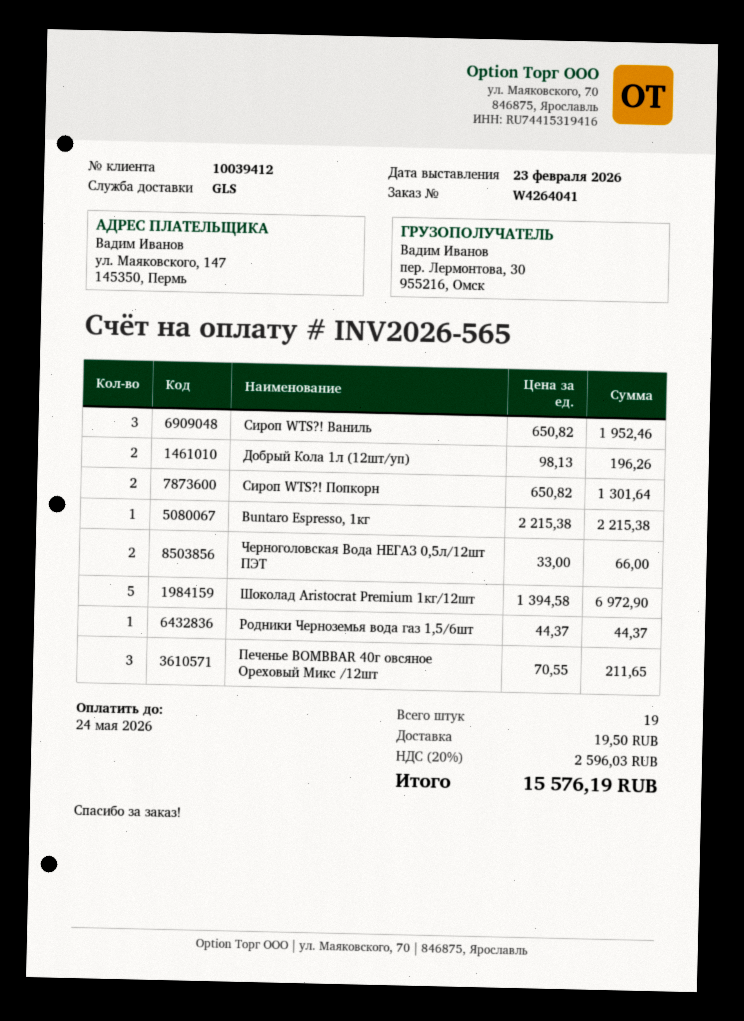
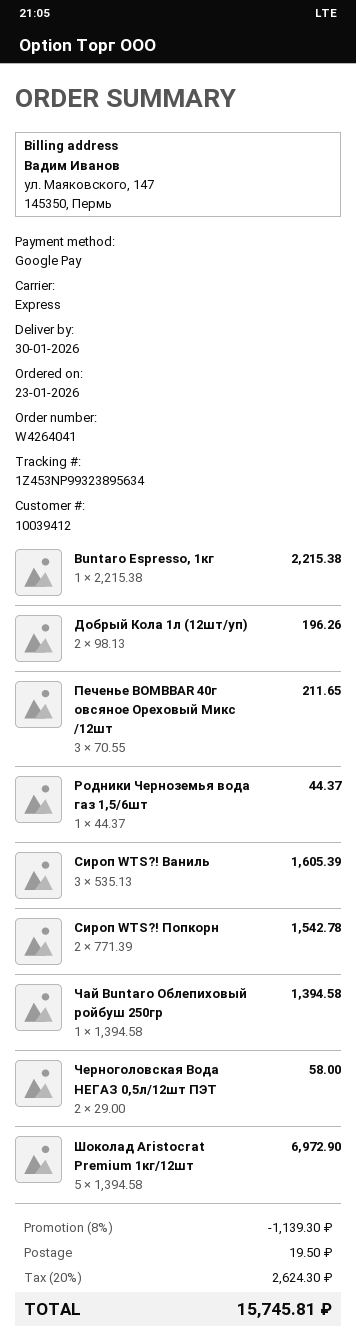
shipping method: GLS -> express
Сироп WTS?! Ваниль: 3 x 650.82 = 1952.46 -> 3 x 535.13 = 1605.39
Сироп WTS?! Попкорн: 2 x 650.82 = 1301.64 -> 2 x 771.39 = 1542.78
Черноголовская Вода НЕГАЗ 0,5л/12шт ПЭТ: 2 x 33.00 = 66.00 -> 2 x 29.00 = 58.00
Чай Buntaro Облепиховый ройбуш 250гр: none -> 1 x 1394.58 = 1394.58
discount: none -> 8% = 1139.30
tax: 20% = 2596.03 -> 20% = 2624.30
total: 15576.19 -> 15745.81

